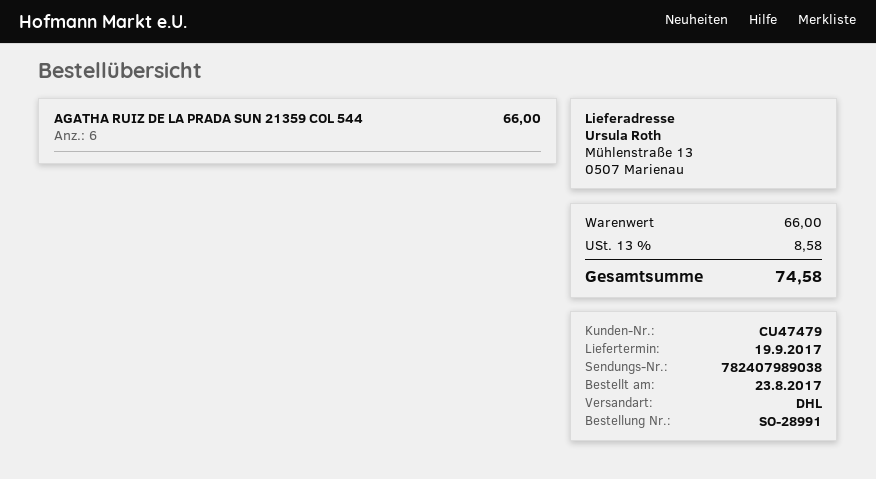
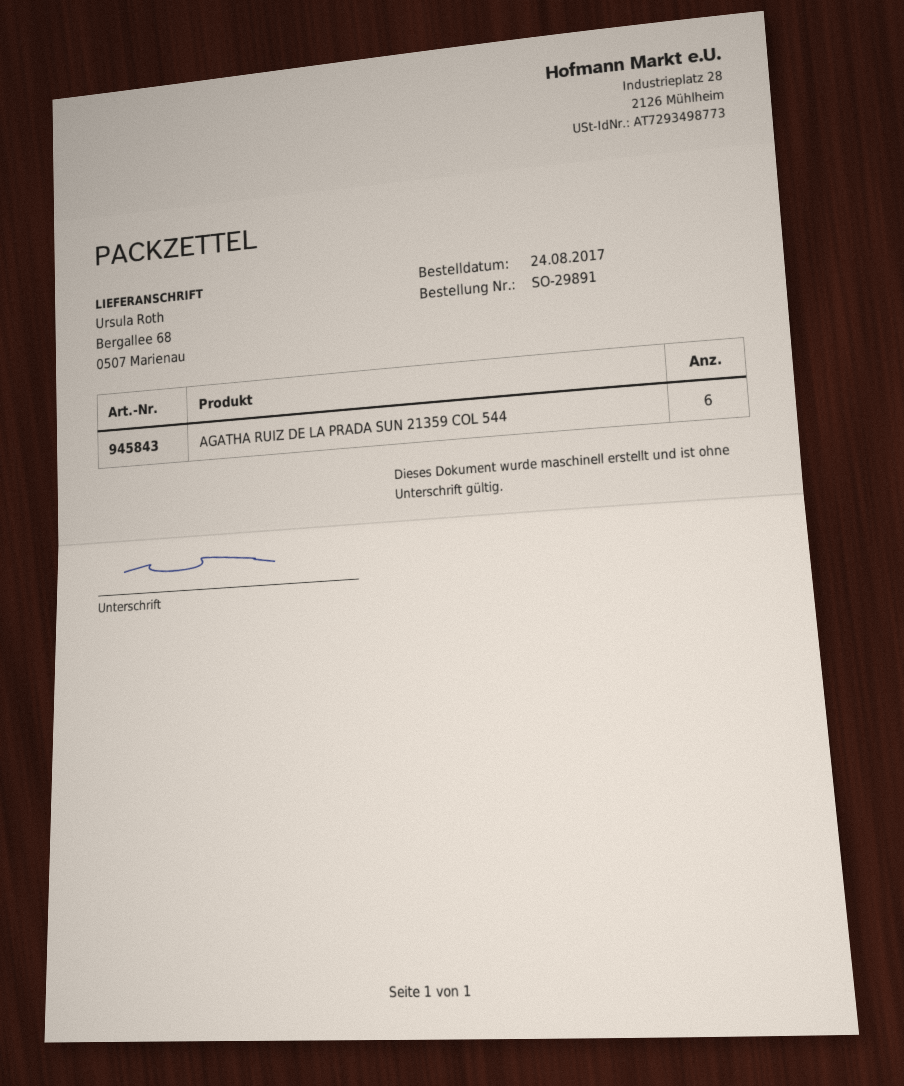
order number: SO-28991 -> SO-29891
order date: 2017-08-23 -> 2017-08-24
ship to: Mühlenstraße 13, 0507 Marienau -> Bergallee 68, 0507 Marienau

